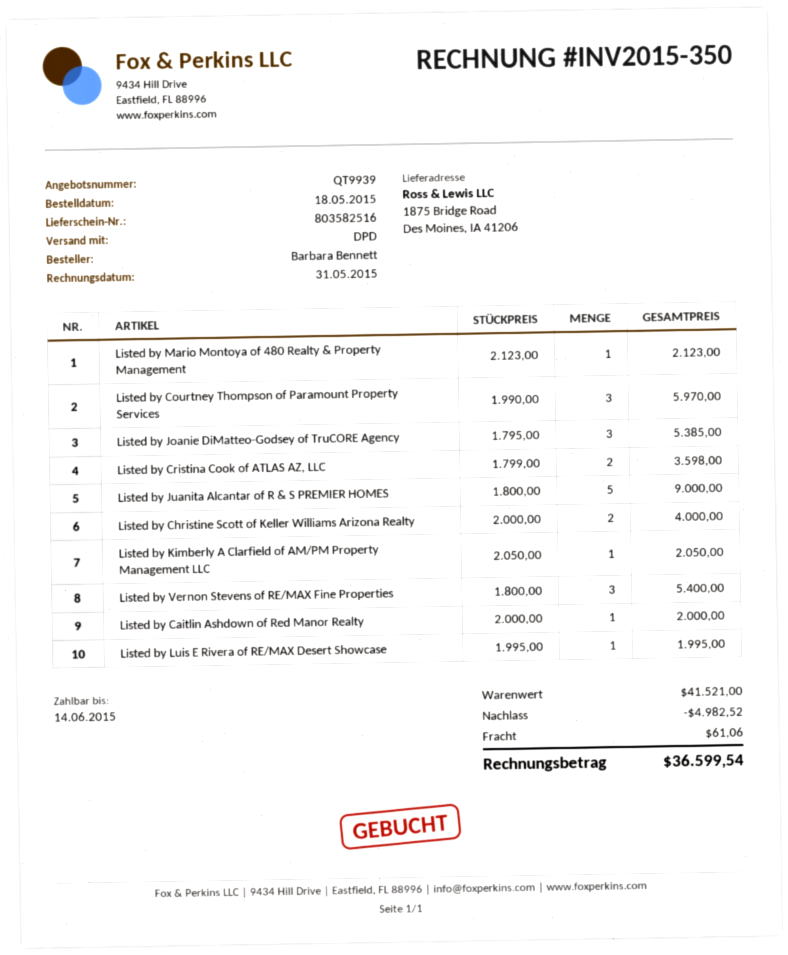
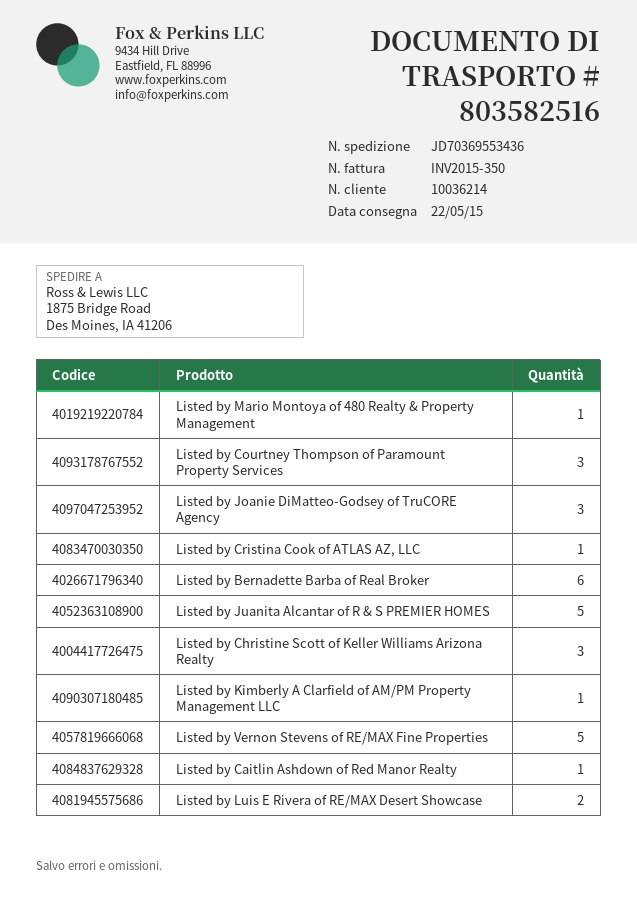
Listed by Cristina Cook of ATLAS AZ, LLC: 2 -> 1
Listed by Christine Scott of Keller Williams Arizona Realty: 2 -> 3
Listed by Vernon Stevens of RE/MAX Fine Properties: 3 -> 5
Listed by Luis E Rivera of RE/MAX Desert Showcase: 1 -> 2
Listed by Bernadette Barba of Real Broker: none -> 6

